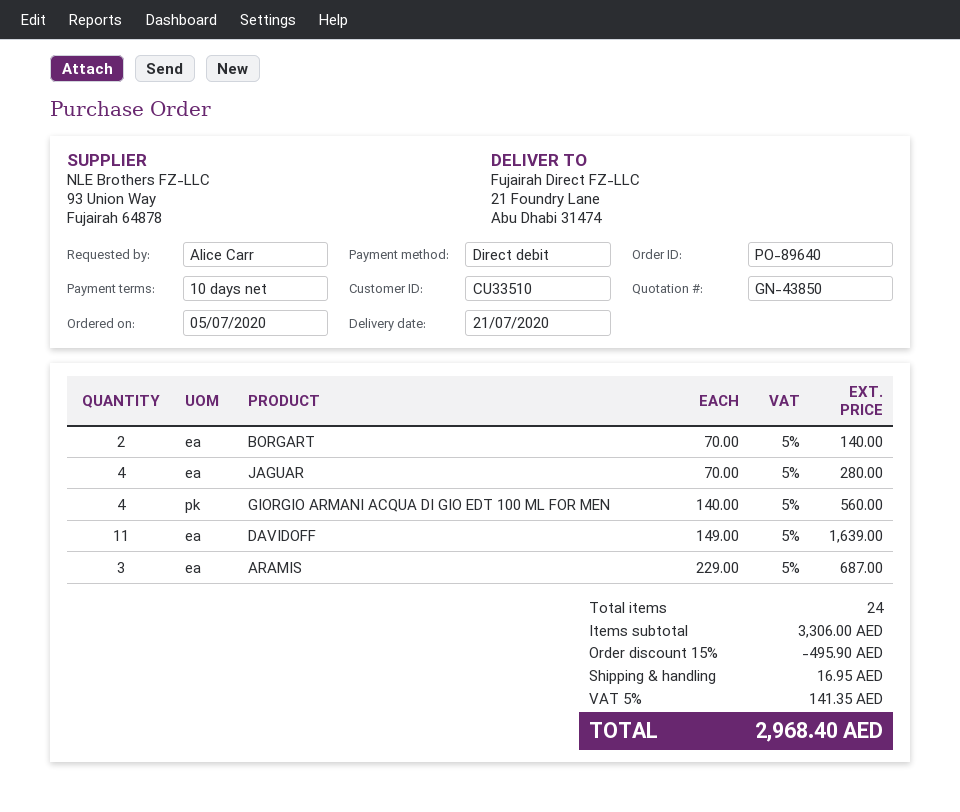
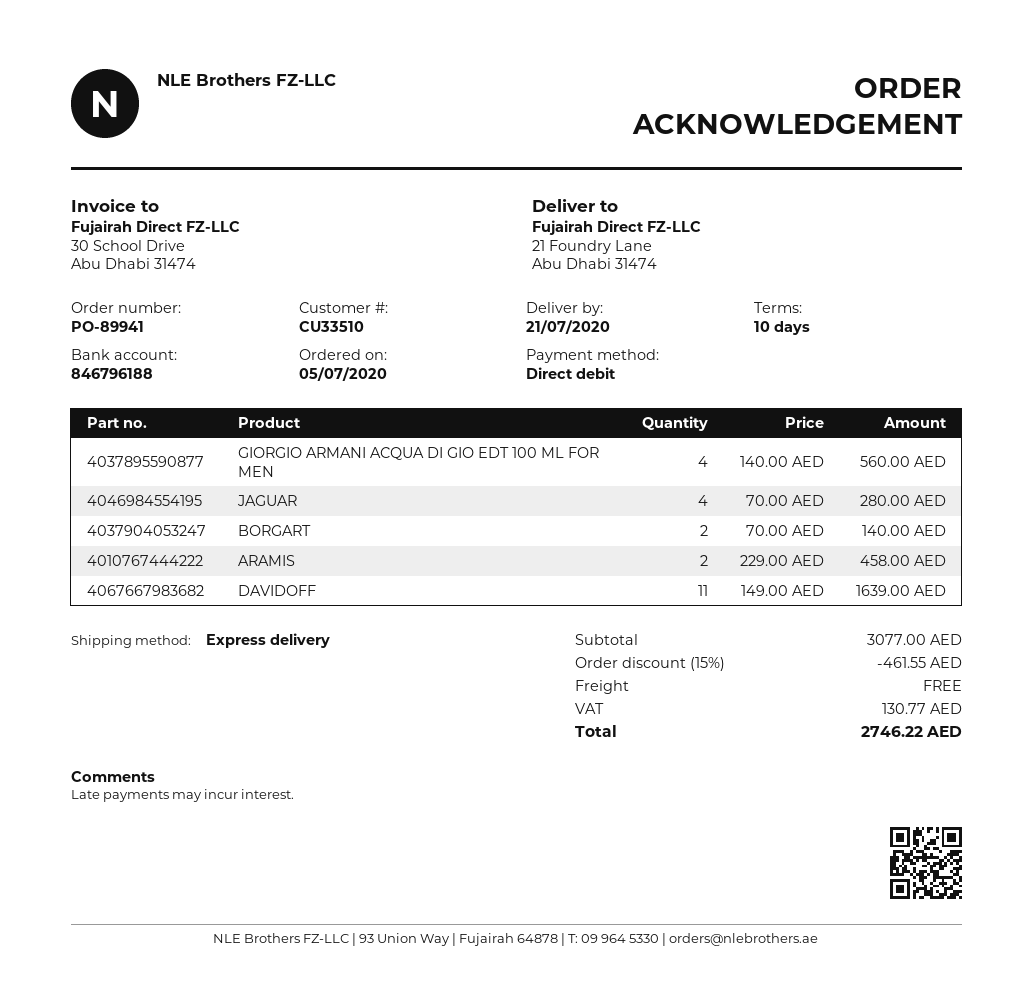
order number: PO-89640 -> PO-89941
ARAMIS: 3 x 229.00 = 687.00 -> 2 x 229.00 = 458.00
subtotal: 3306.00 -> 3077.00
discount: 15% = 495.90 -> 15% = 461.55
shipping: 16.95 -> 0.00
tax: 141.35 -> 130.77
total: 2968.40 -> 2746.22

